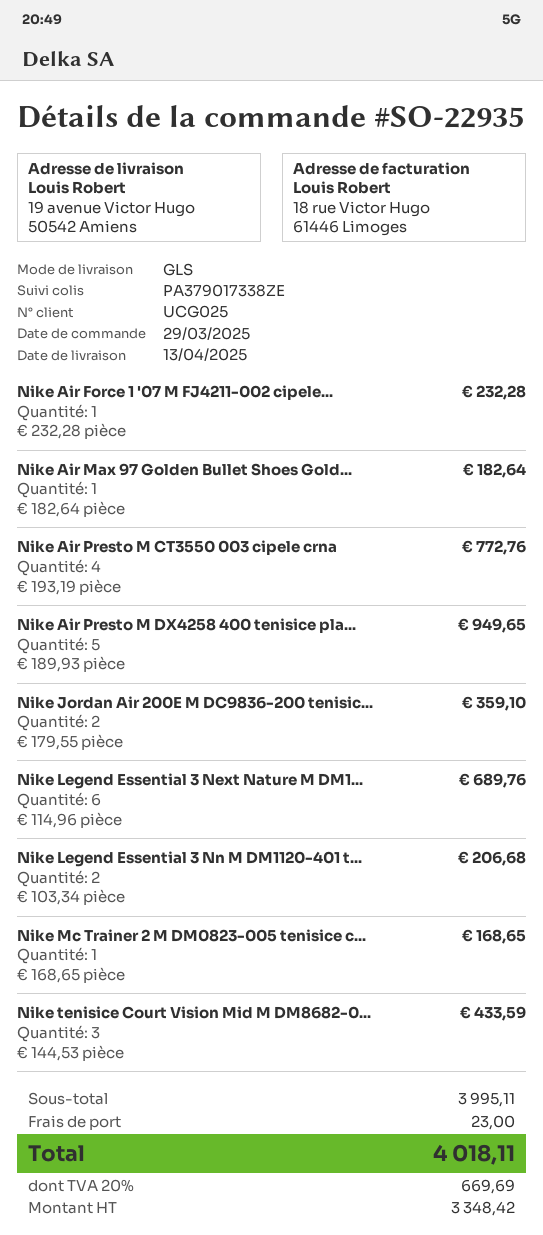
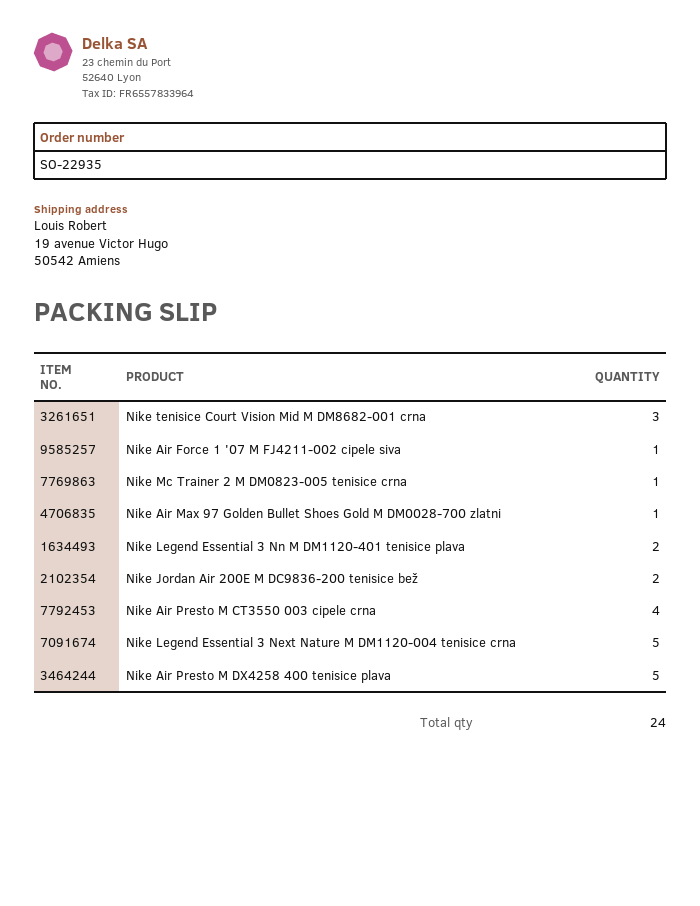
Nike Legend Essential 3 Next Nature M DM1...: 6 -> 5

